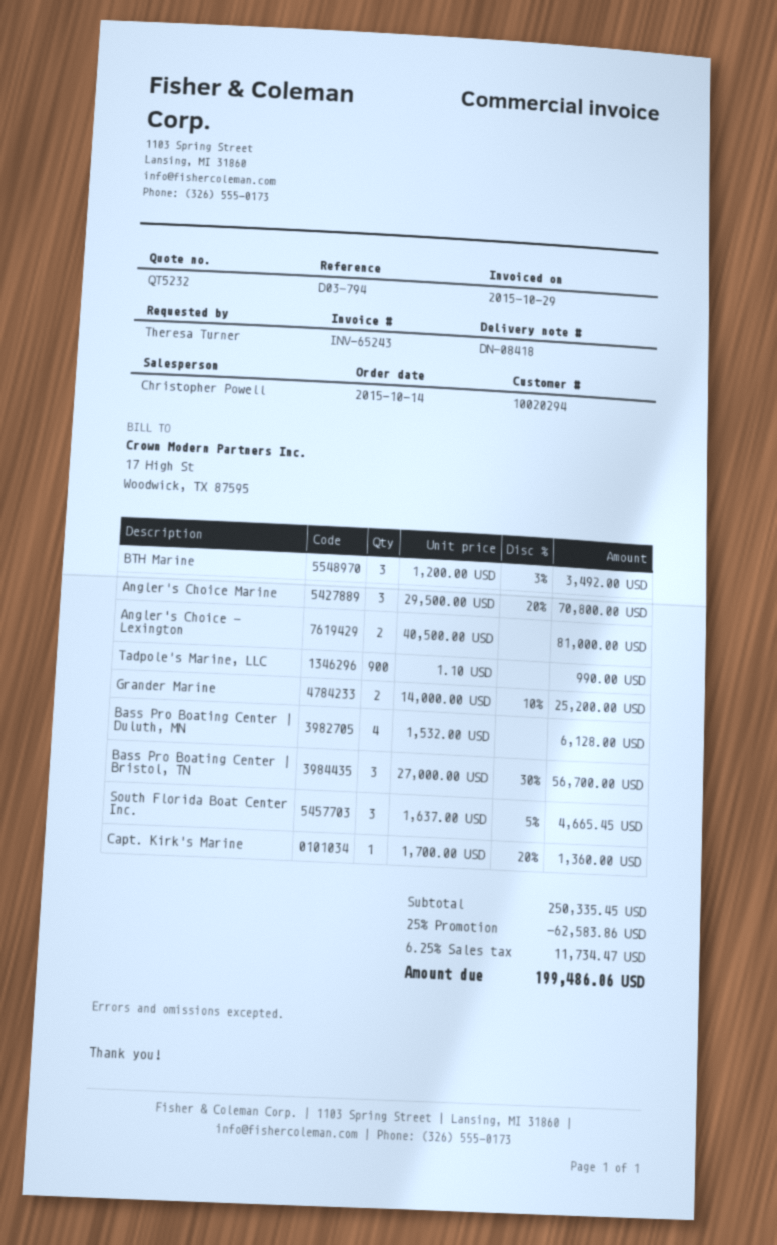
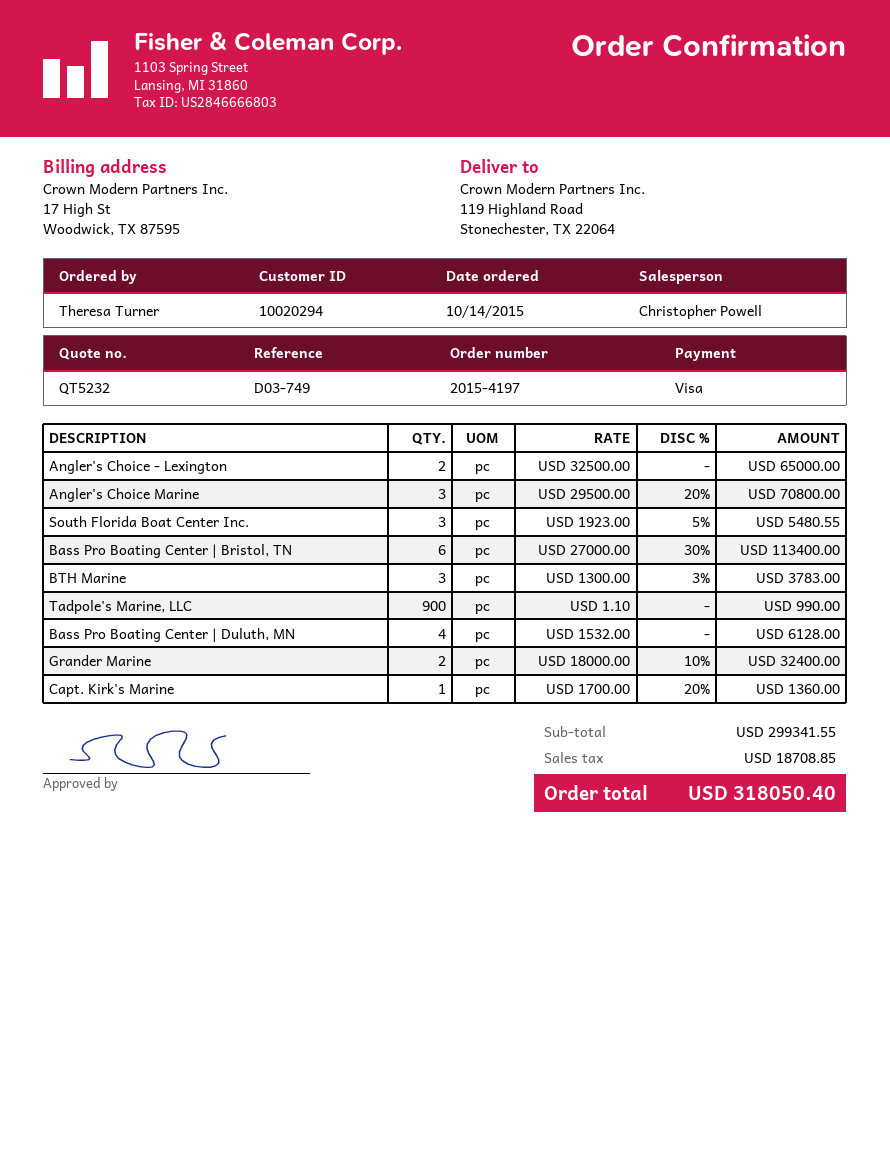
reference: D03-794 -> D03-749
BTH Marine: 3 x 1200.00 - 3% = 3492.00 -> 3 x 1300.00 - 3% = 3783.00
Angler's Choice - Lexington: 2 x 40500.00 = 81000.00 -> 2 x 32500.00 = 65000.00
Grander Marine: 2 x 14000.00 - 10% = 25200.00 -> 2 x 18000.00 - 10% = 32400.00
Bass Pro Boating Center | Bristol, TN: 3 x 27000.00 - 30% = 56700.00 -> 6 x 27000.00 - 30% = 113400.00
South Florida Boat Center Inc.: 3 x 1637.00 - 5% = 4665.45 -> 3 x 1923.00 - 5% = 5480.55
subtotal: 250335.45 -> 299341.55
discount: 25% = 62583.86 -> none
tax: 11734.47 -> 18708.85
total: 199486.06 -> 318050.40

